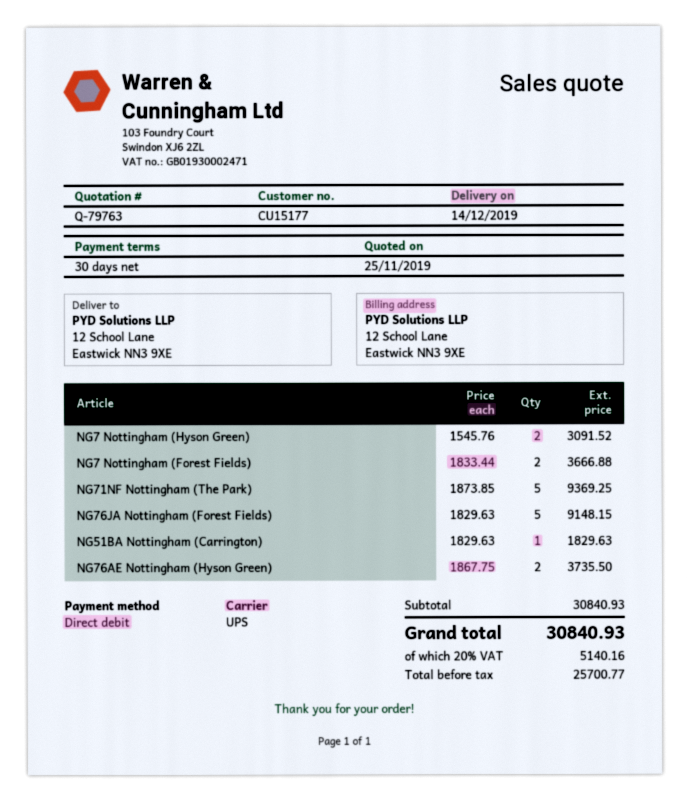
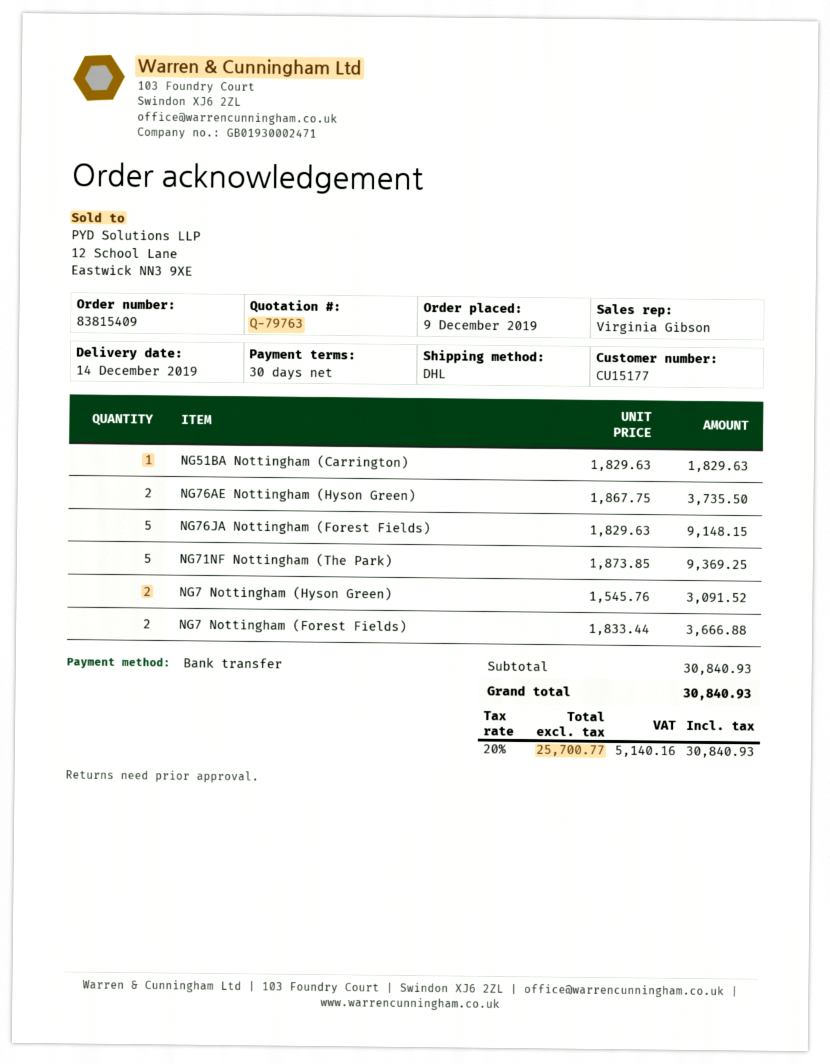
payment method: direct debit -> bank transfer
shipping method: UPS -> DHL

